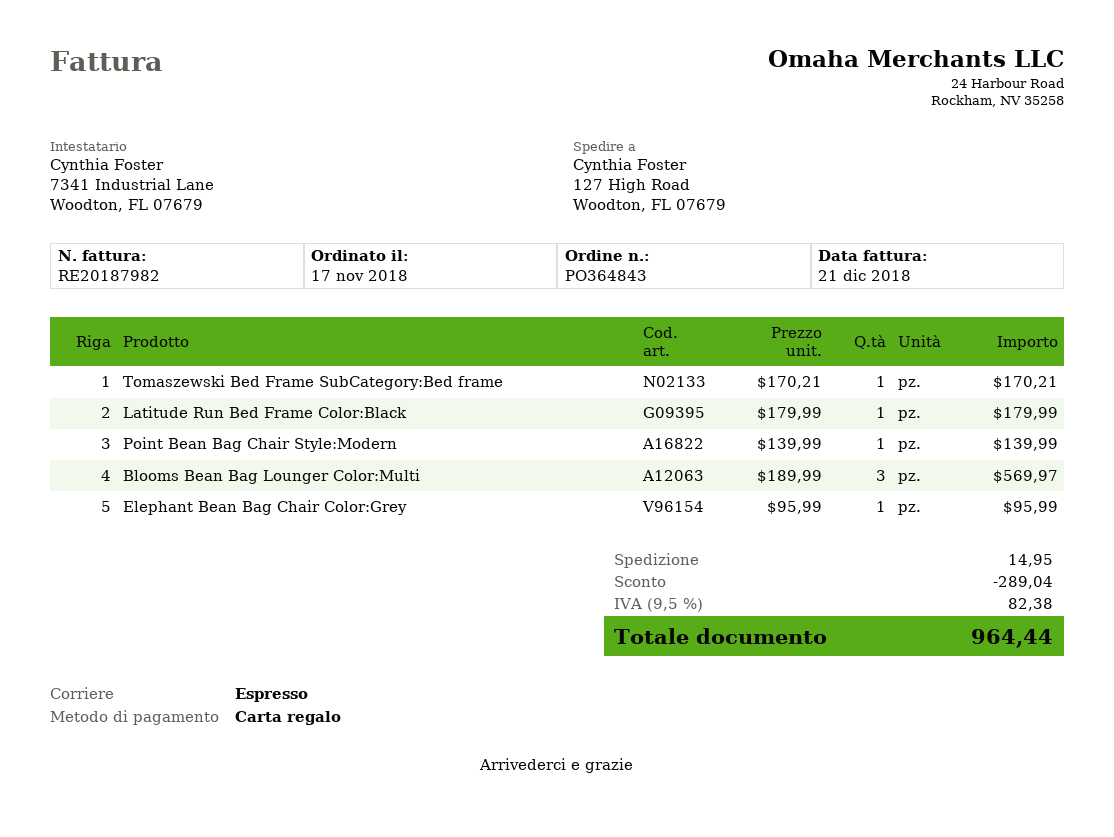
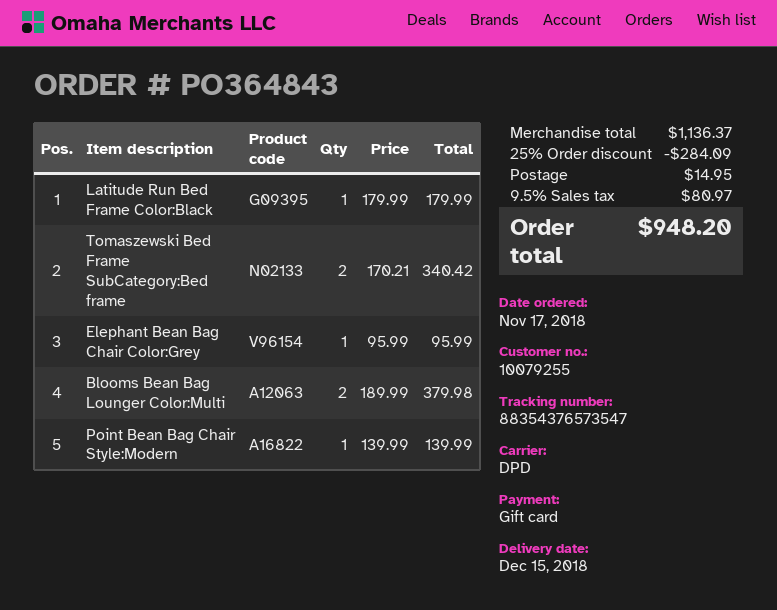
shipping method: express -> DPD
Tomaszewski Bed Frame SubCategory:Bed frame: 1 x 170.21 = 170.21 -> 2 x 170.21 = 340.42
Blooms Bean Bag Lounger Color:Multi: 3 x 189.99 = 569.97 -> 2 x 189.99 = 379.98
discount: 289.04 -> 284.09
tax: 9.5% = 82.38 -> 9.5% = 80.97
total: 964.44 -> 948.20

